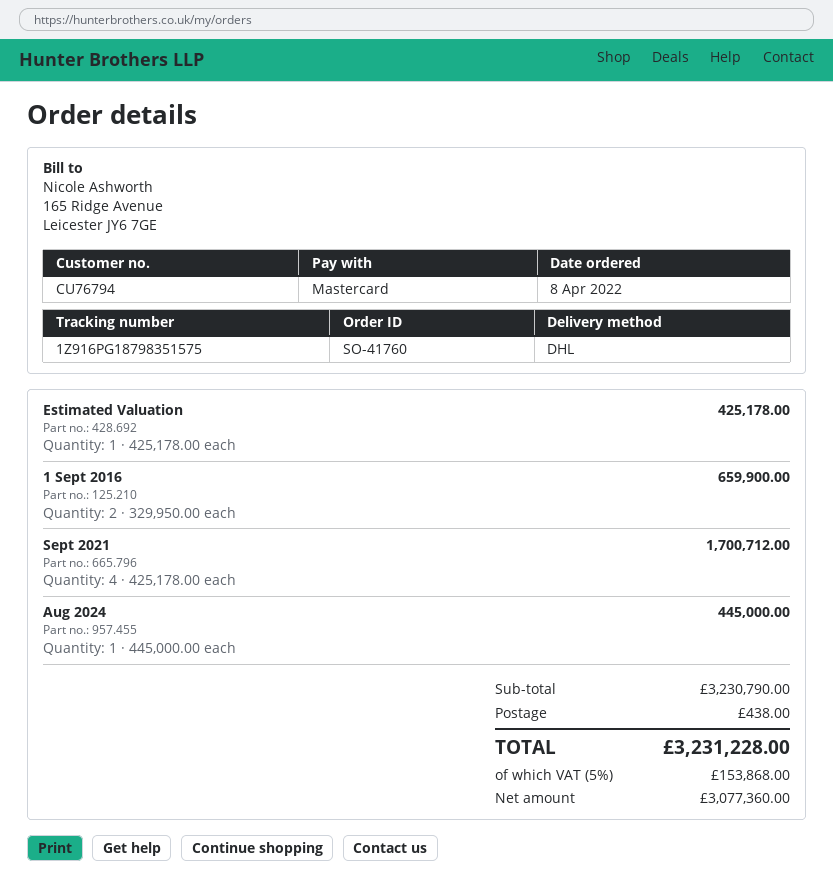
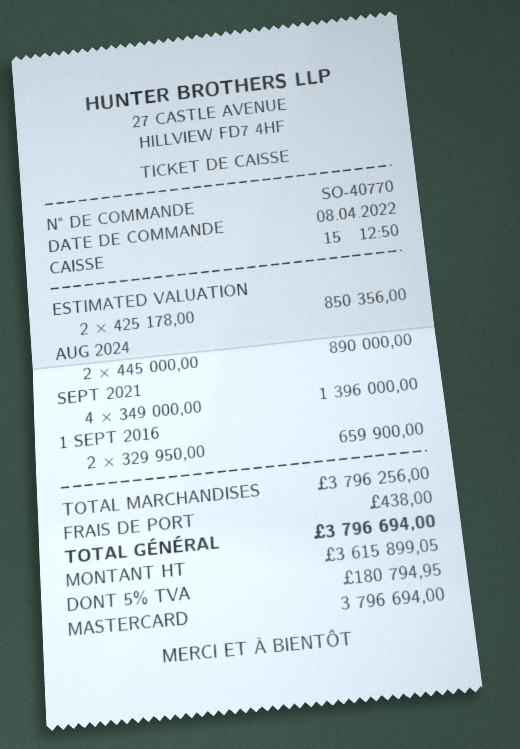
order number: SO-41760 -> SO-40770
Estimated Valuation: 1 x 425178.00 = 425178.00 -> 2 x 425178.00 = 850356.00
Sept 2021: 4 x 425178.00 = 1700712.00 -> 4 x 349000.00 = 1396000.00
Aug 2024: 1 x 445000.00 = 445000.00 -> 2 x 445000.00 = 890000.00
subtotal: 3230790.00 -> 3796256.00
net: 3077360.00 -> 3615899.05
tax: 5% = 153868.00 -> 5% = 180794.95
total: 3231228.00 -> 3796694.00

